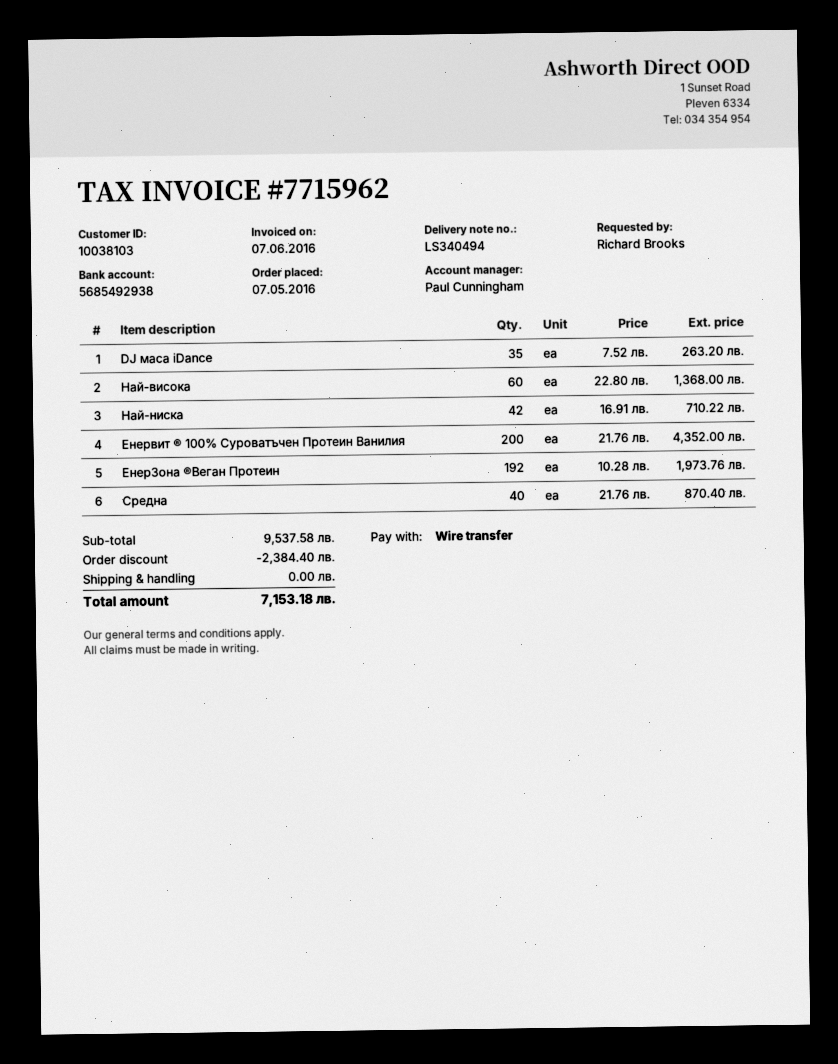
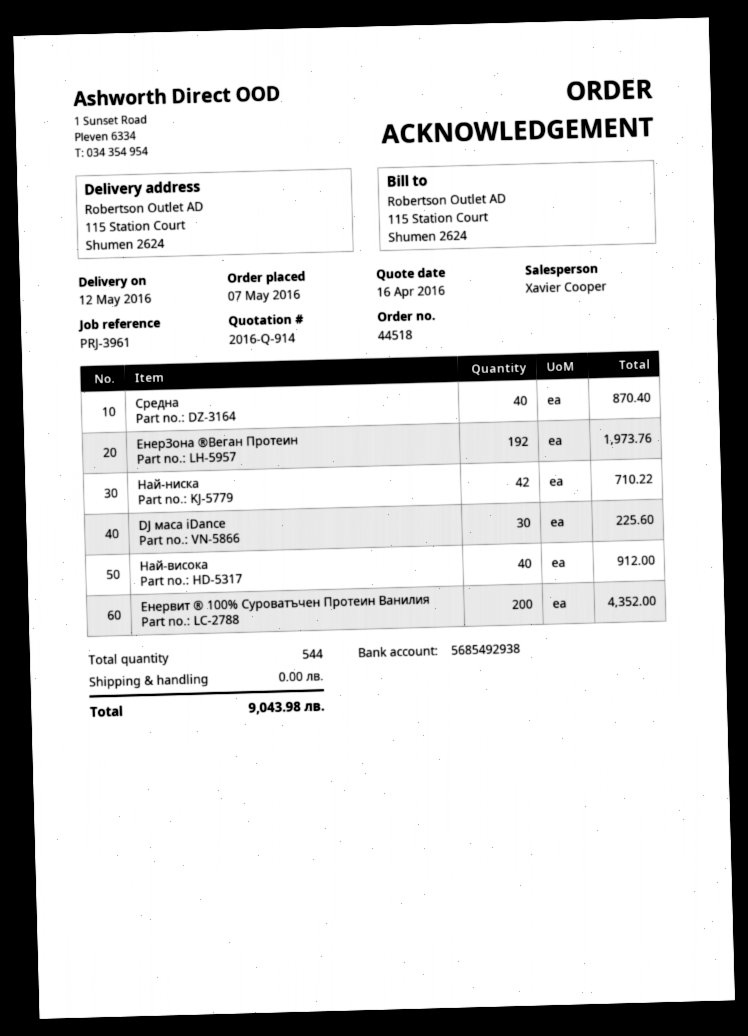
sales rep: Paul Cunningham -> Xavier Cooper
DJ маса iDance: 35 for 263.20 -> 30 for 225.60
Най-висока: 60 for 1368.00 -> 40 for 912.00
discount: 2384.40 -> none
total: 7153.18 -> 9043.98

